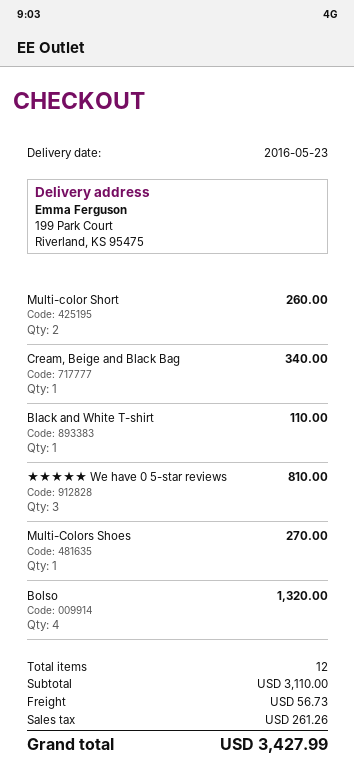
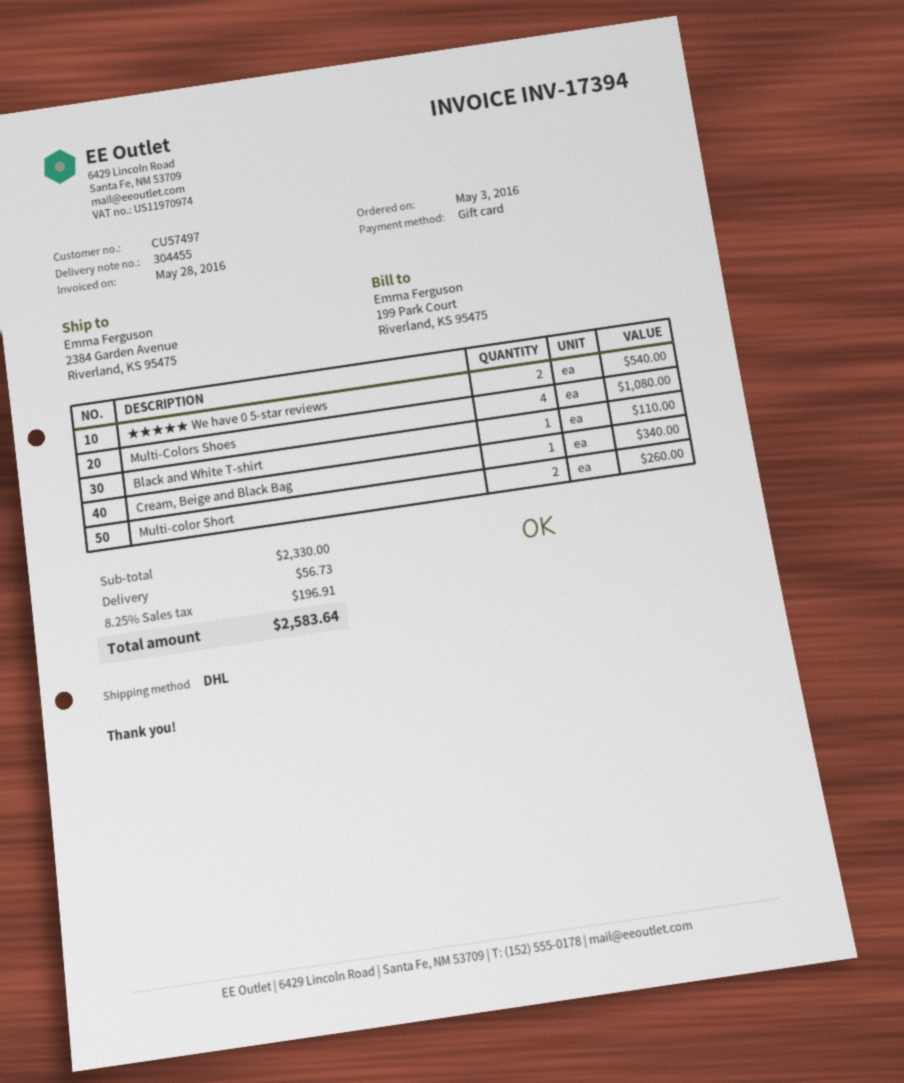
ship to: 199 Park Court, Riverland, KS 95475 -> 2384 Garden Avenue, Riverland, KS 95475
★★★★★ We have 0 5-star reviews: 3 for 810.00 -> 2 for 540.00
Multi-Colors Shoes: 1 for 270.00 -> 4 for 1080.00
Bolso: 4 for 1320.00 -> none
subtotal: 3110.00 -> 2330.00
tax: 261.26 -> 196.91
total: 3427.99 -> 2583.64

